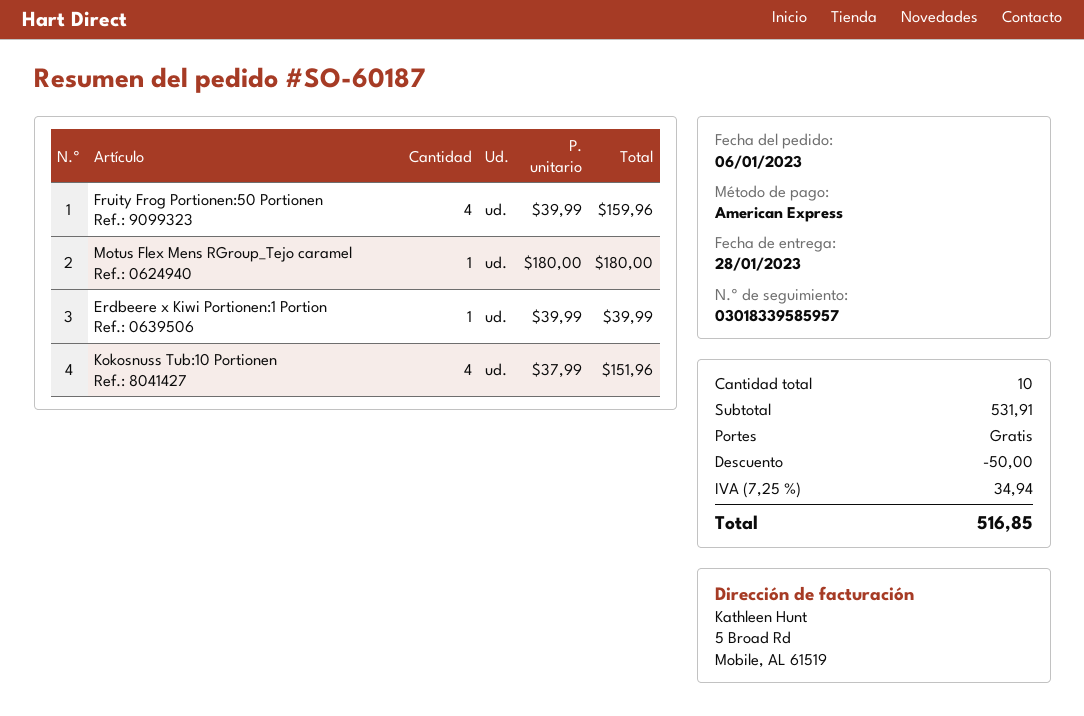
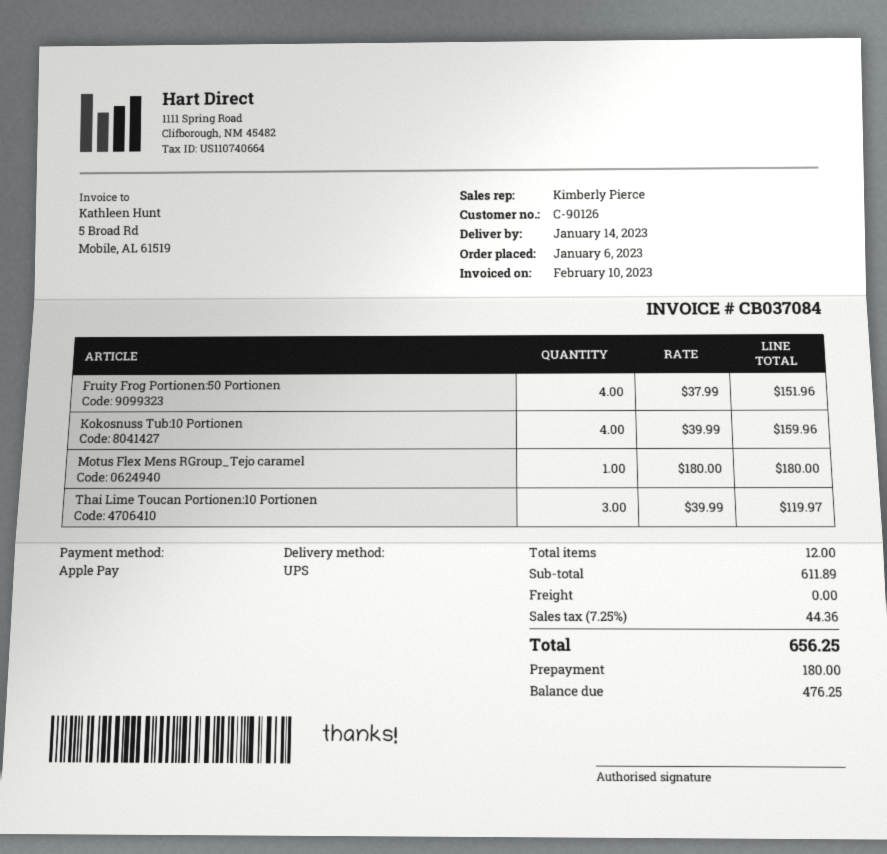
delivery date: 2023-01-28 -> 2023-01-14
payment method: American Express -> Apple Pay
Fruity Frog Portionen:50 Portionen: 4 x 39.99 = 159.96 -> 4 x 37.99 = 151.96
Erdbeere x Kiwi Portionen:1 Portion: 1 x 39.99 = 39.99 -> none
Kokosnuss Tub:10 Portionen: 4 x 37.99 = 151.96 -> 4 x 39.99 = 159.96
Thai Lime Toucan Portionen:10 Portionen: none -> 3 x 39.99 = 119.97
total quantity: 10 -> 12
subtotal: 531.91 -> 611.89
discount: 50.00 -> none
tax: 7.25% = 34.94 -> 7.25% = 44.36
total: 516.85 -> 656.25

